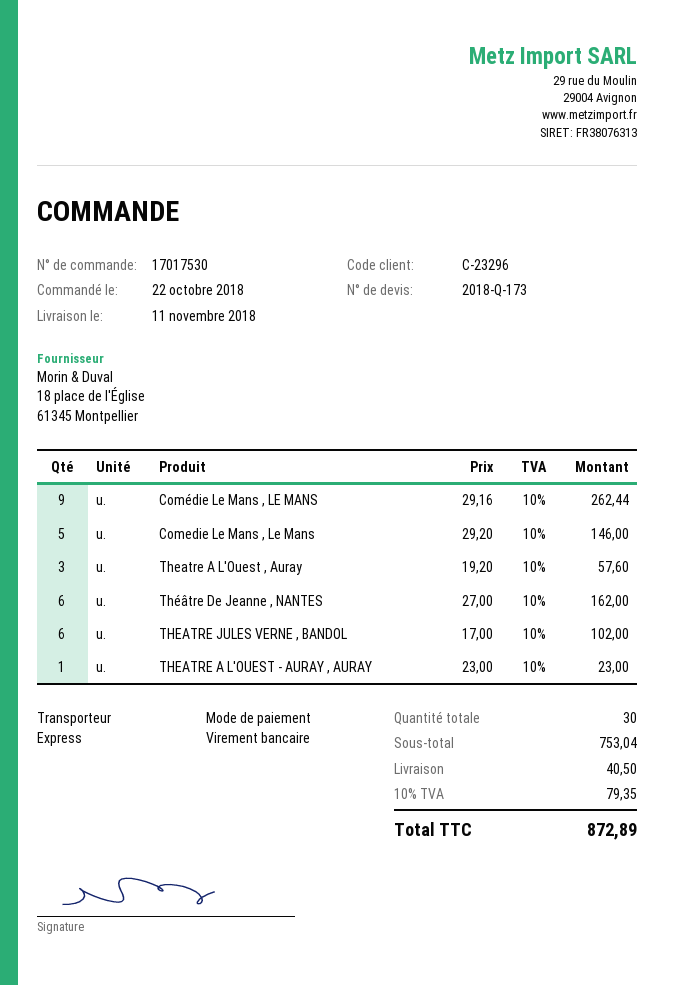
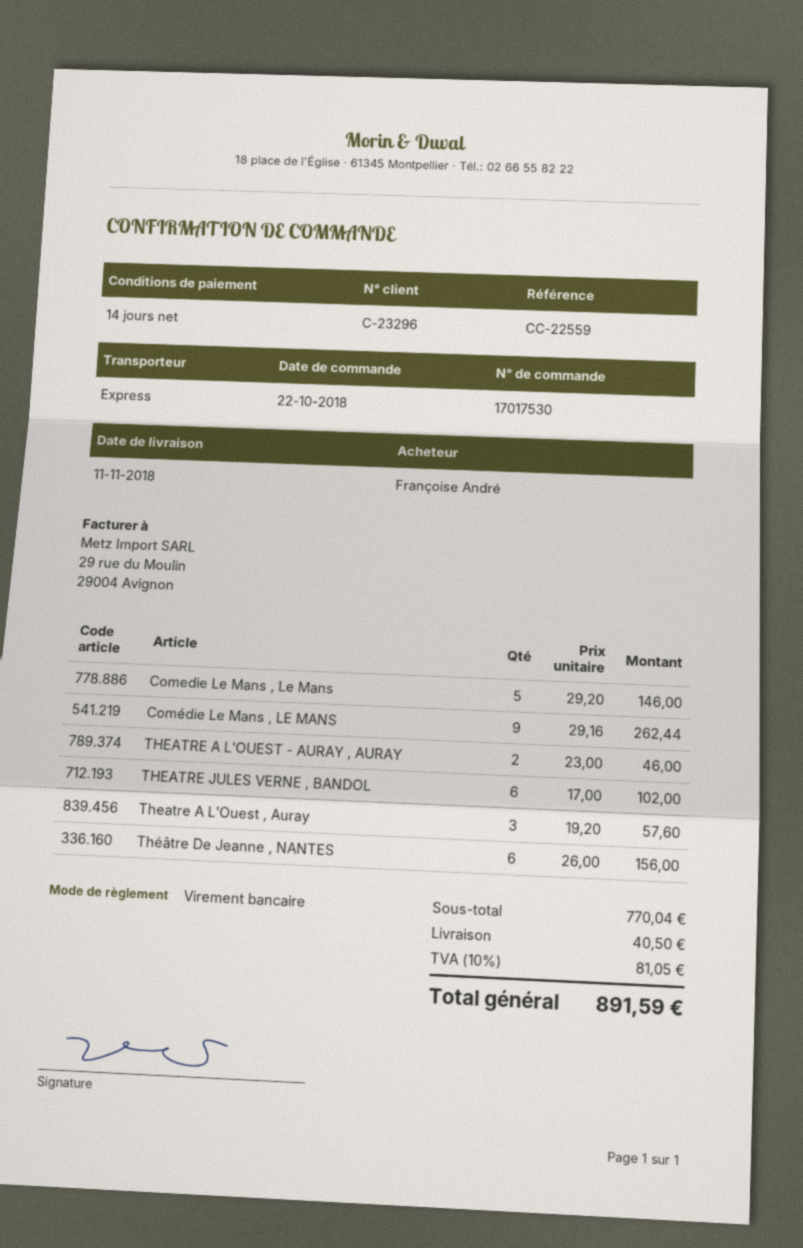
Théâtre De Jeanne , NANTES: 6 x 27.00 = 162.00 -> 6 x 26.00 = 156.00
THEATRE A L'OUEST - AURAY , AURAY: 1 x 23.00 = 23.00 -> 2 x 23.00 = 46.00
subtotal: 753.04 -> 770.04
tax: 10% = 79.35 -> 10% = 81.05
total: 872.89 -> 891.59

